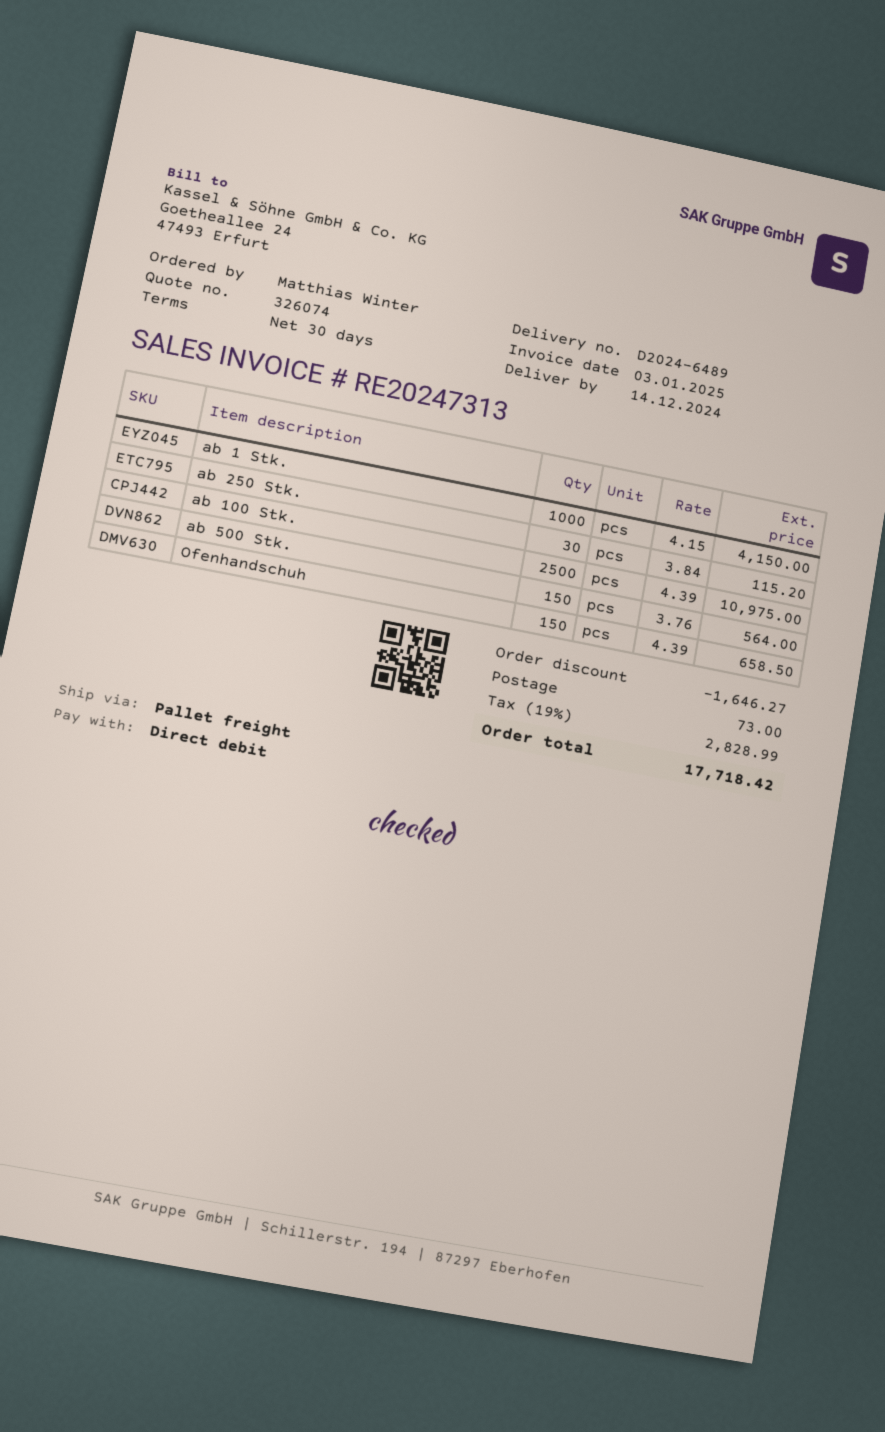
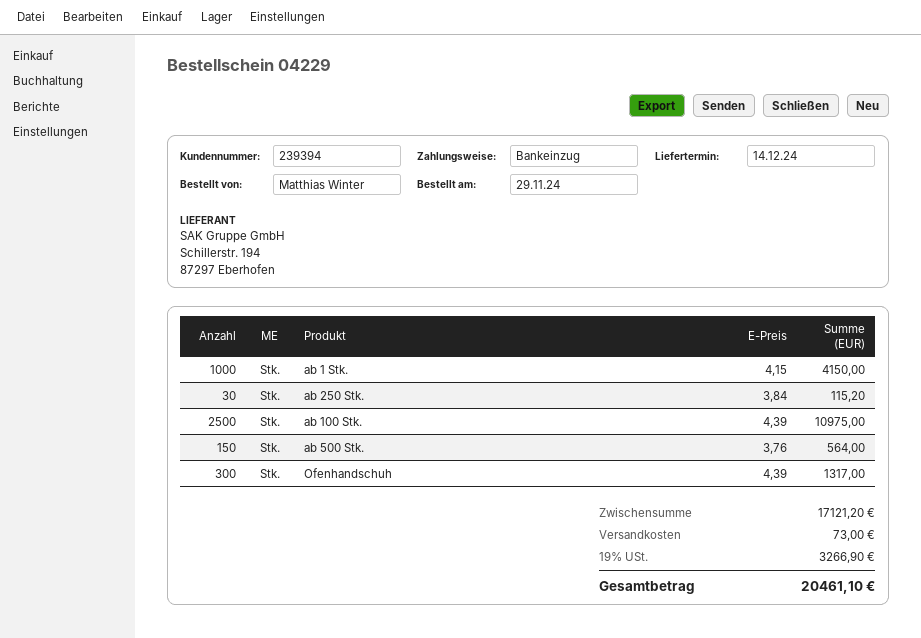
Ofenhandschuh: 150 x 4.39 = 658.50 -> 300 x 4.39 = 1317.00
discount: 1646.27 -> none
tax: 19% = 2828.99 -> 19% = 3266.90
total: 17718.42 -> 20461.10

